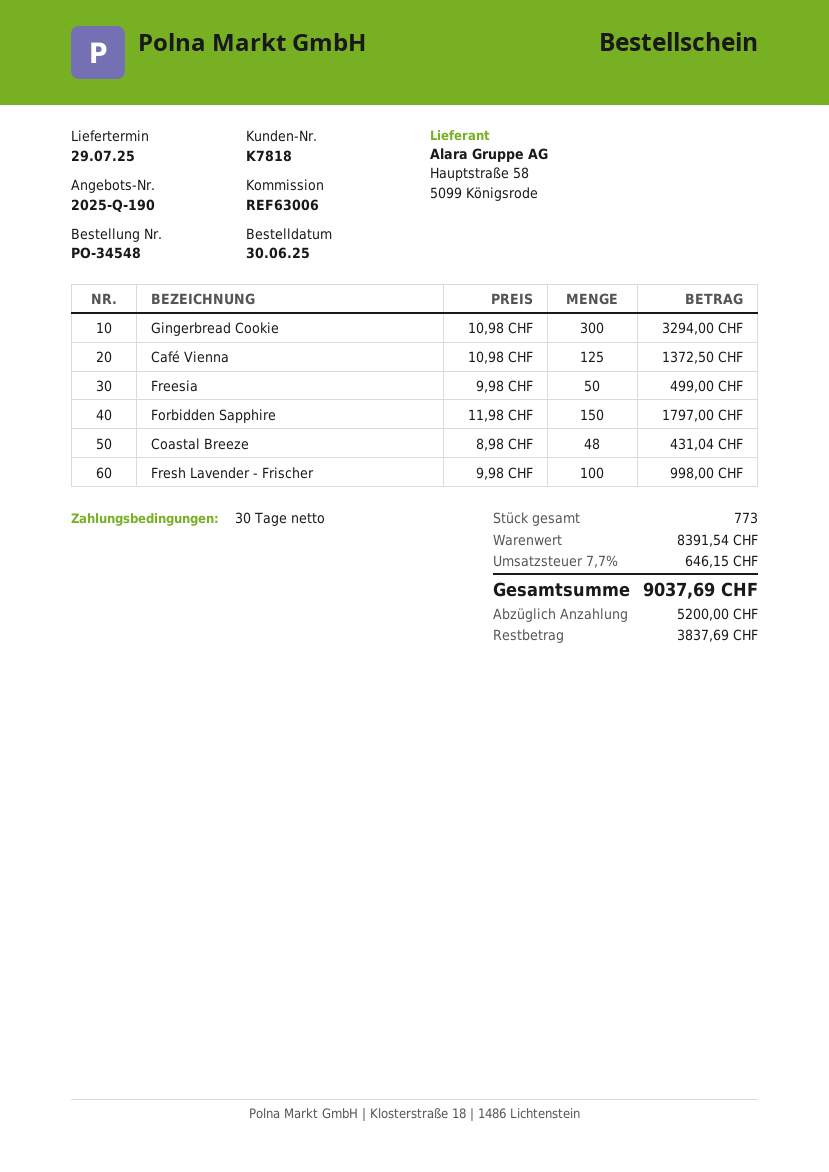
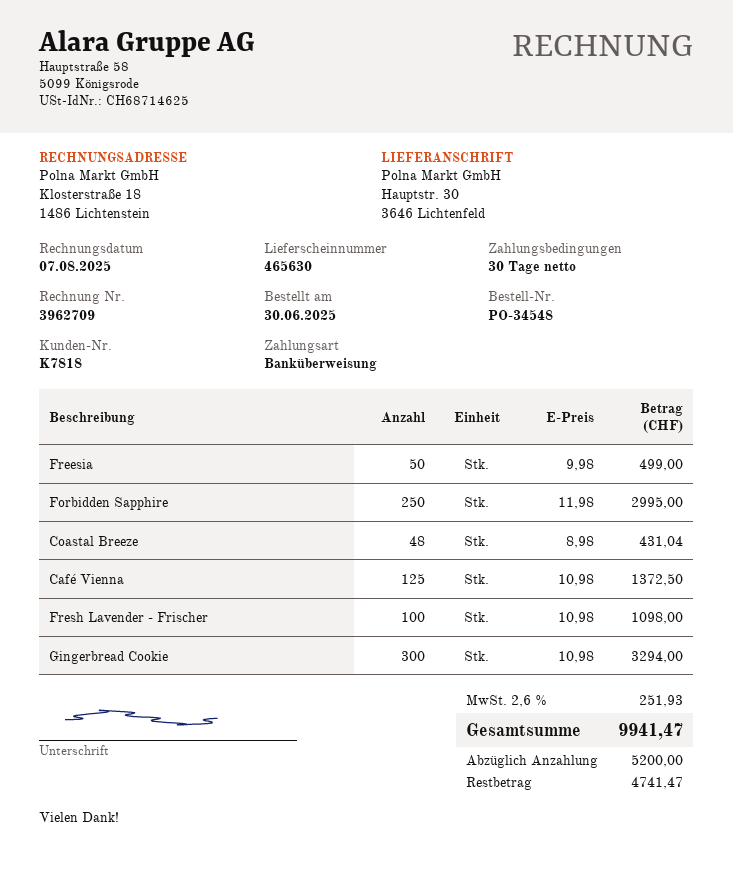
Forbidden Sapphire: 150 x 11.98 = 1797.00 -> 250 x 11.98 = 2995.00
Fresh Lavender - Frischer: 100 x 9.98 = 998.00 -> 100 x 10.98 = 1098.00
tax: 7.7% = 646.15 -> 2.6% = 251.93
total: 9037.69 -> 9941.47
balance: 3837.69 -> 4741.47

